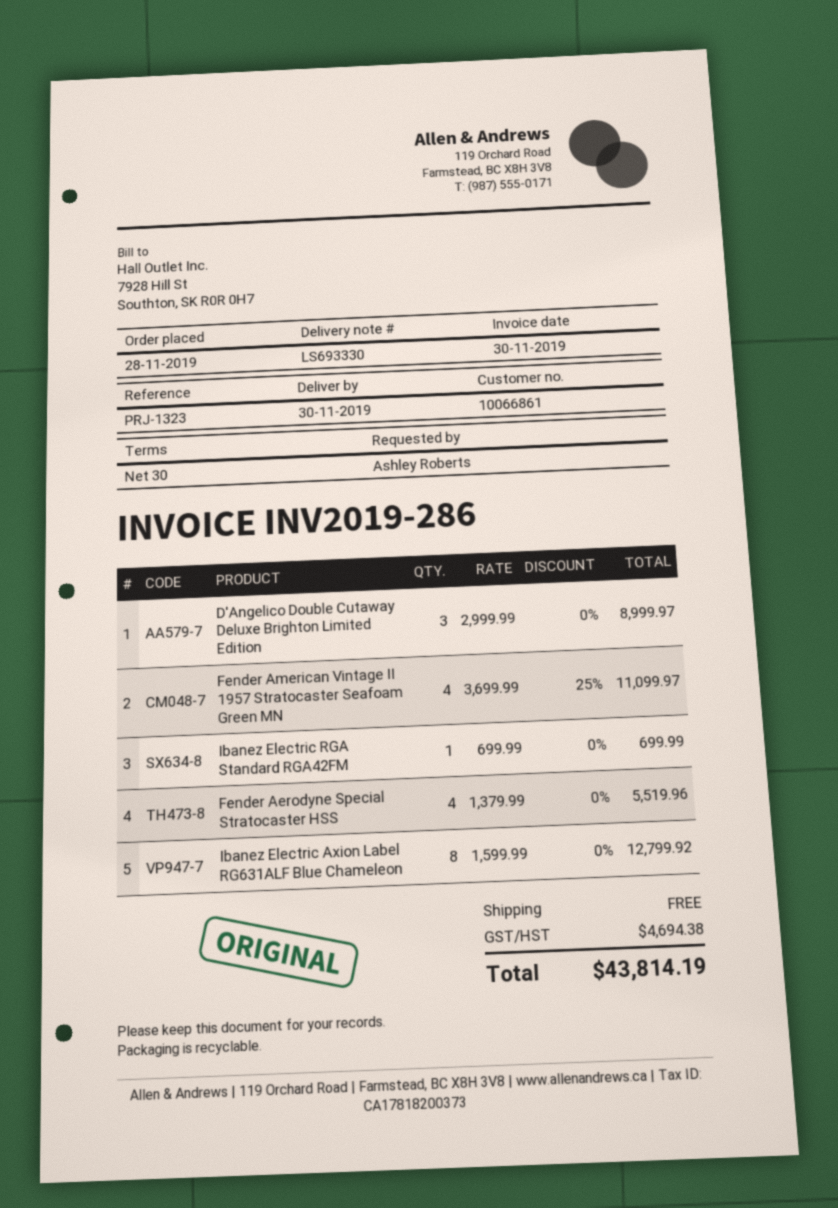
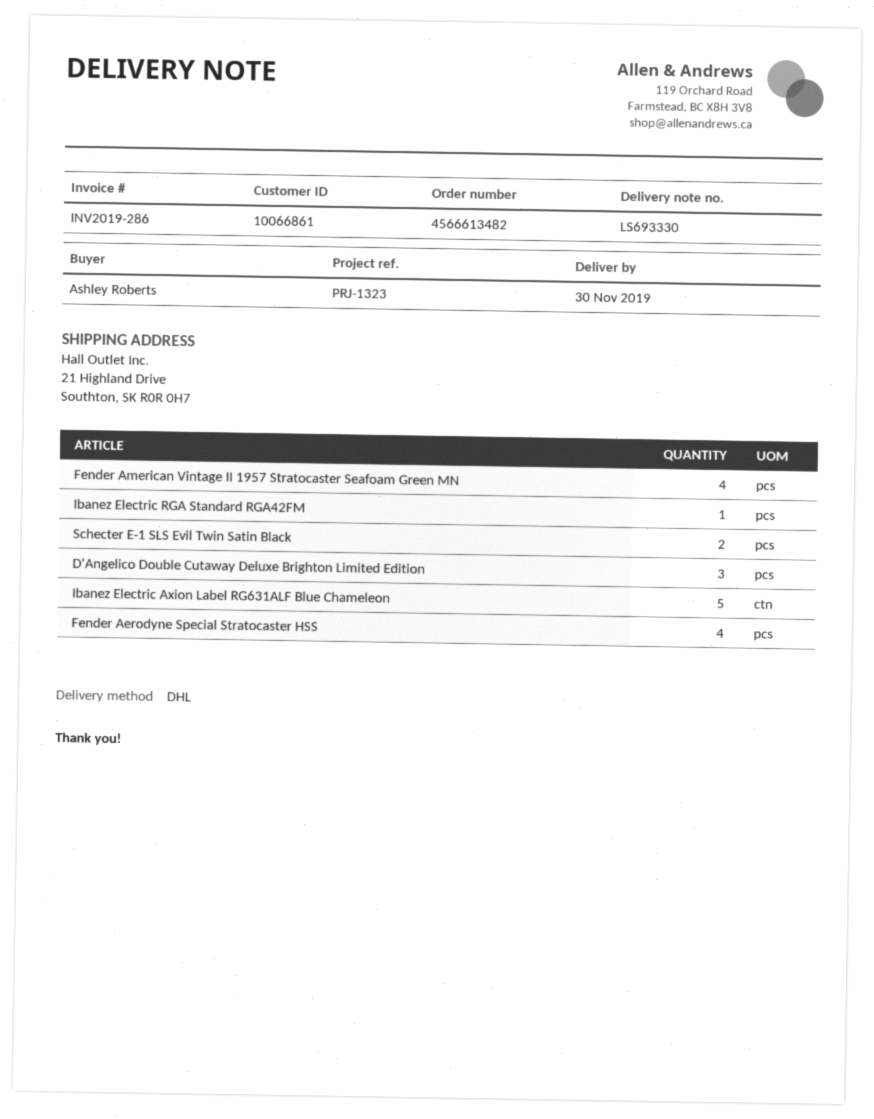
Ibanez Electric Axion Label RG631ALF Blue Chameleon: 8 -> 5
Schecter E-1 SLS Evil Twin Satin Black: none -> 2

